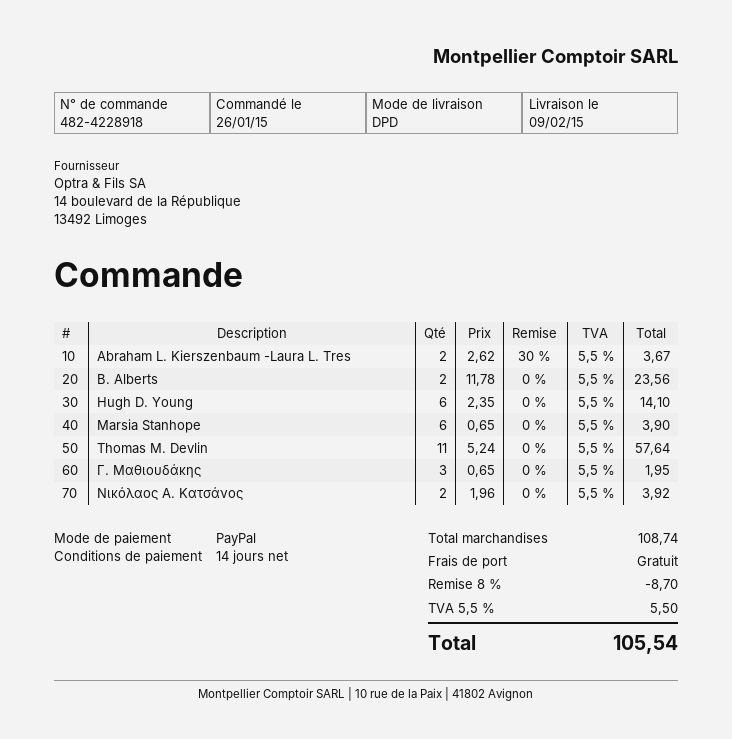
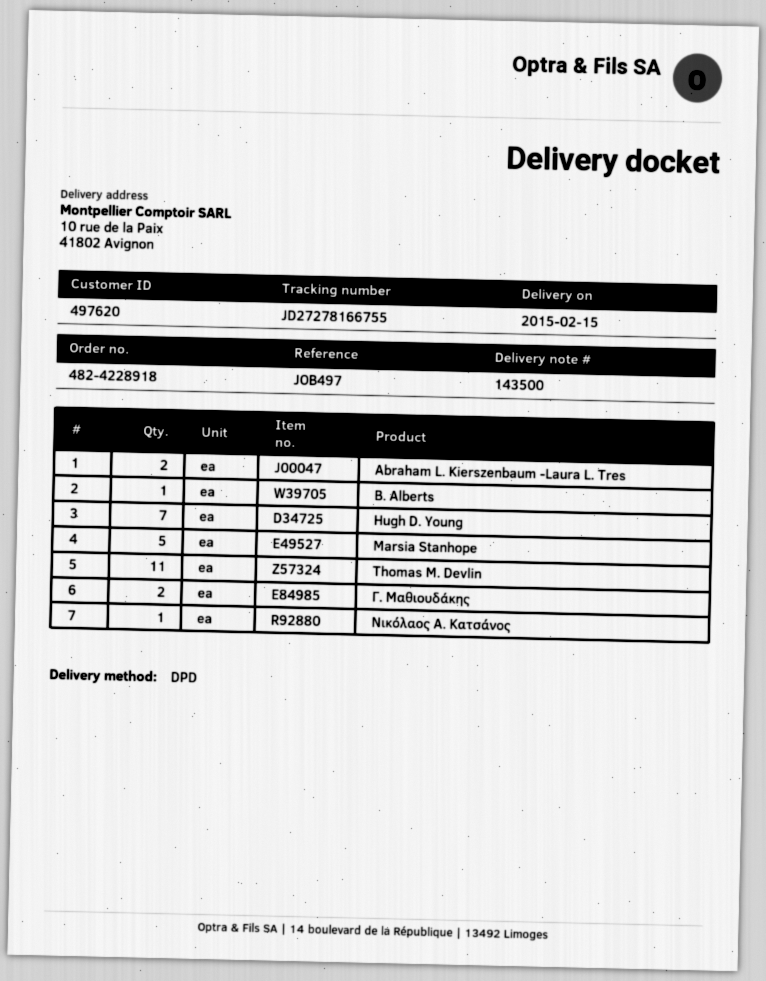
delivery date: 2015-02-09 -> 2015-02-15
B. Alberts: 2 -> 1
Hugh D. Young: 6 -> 7
Marsia Stanhope: 6 -> 5
Γ. Μαθιουδάκης: 3 -> 2
Νικόλαος Α. Κατσάνος: 2 -> 1

